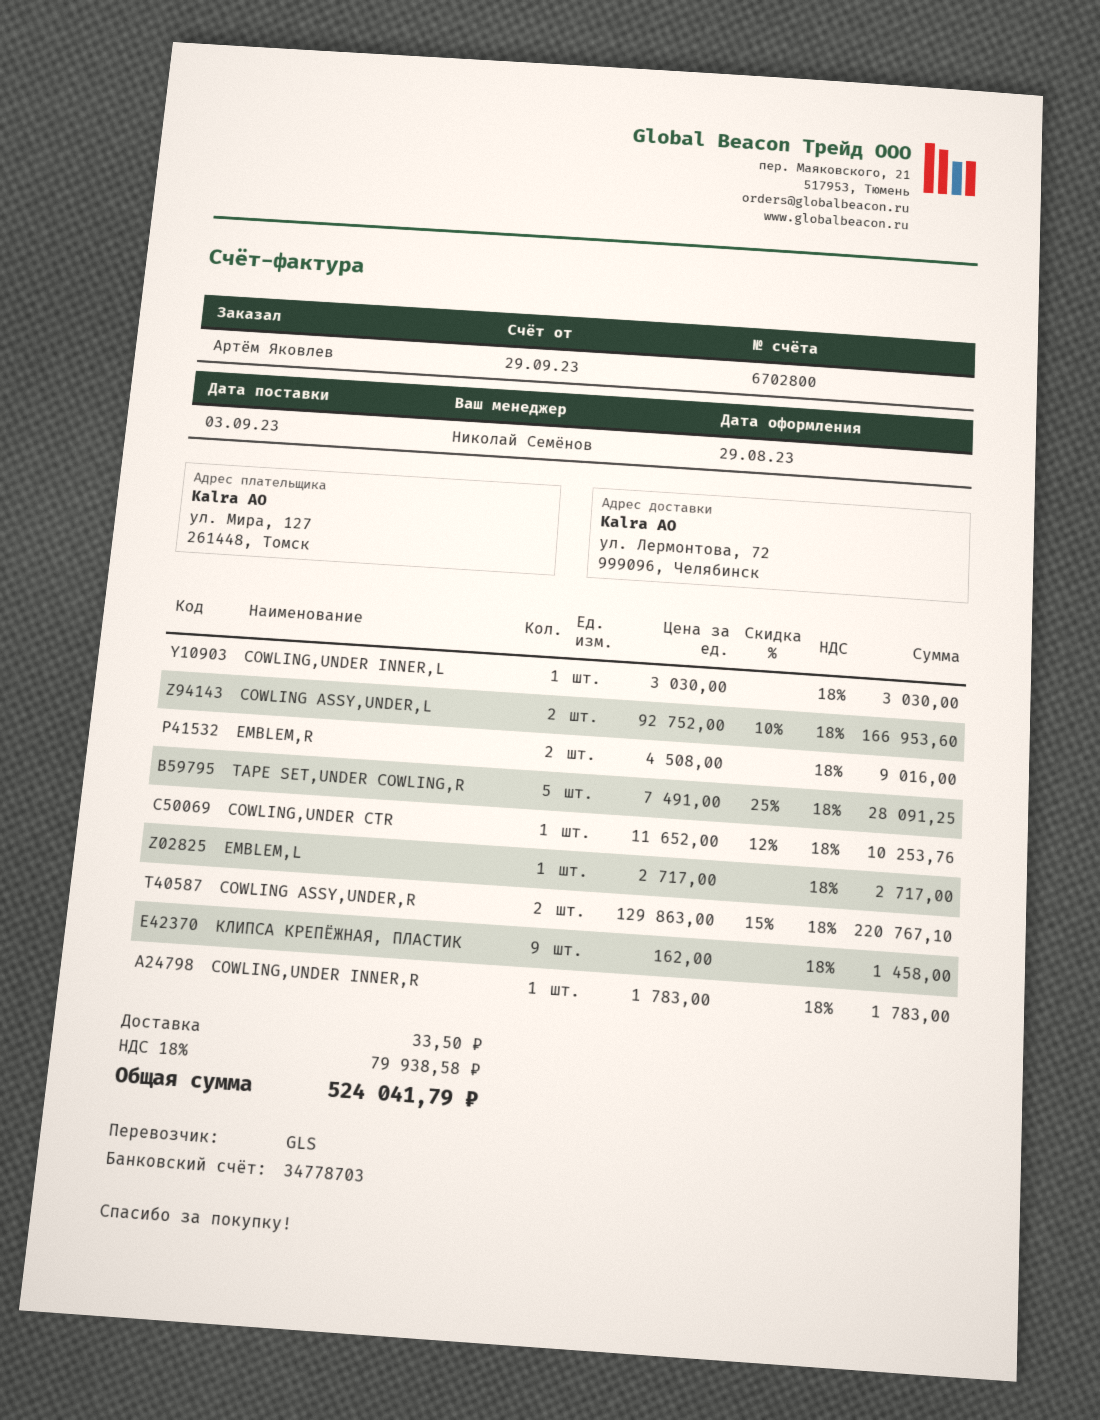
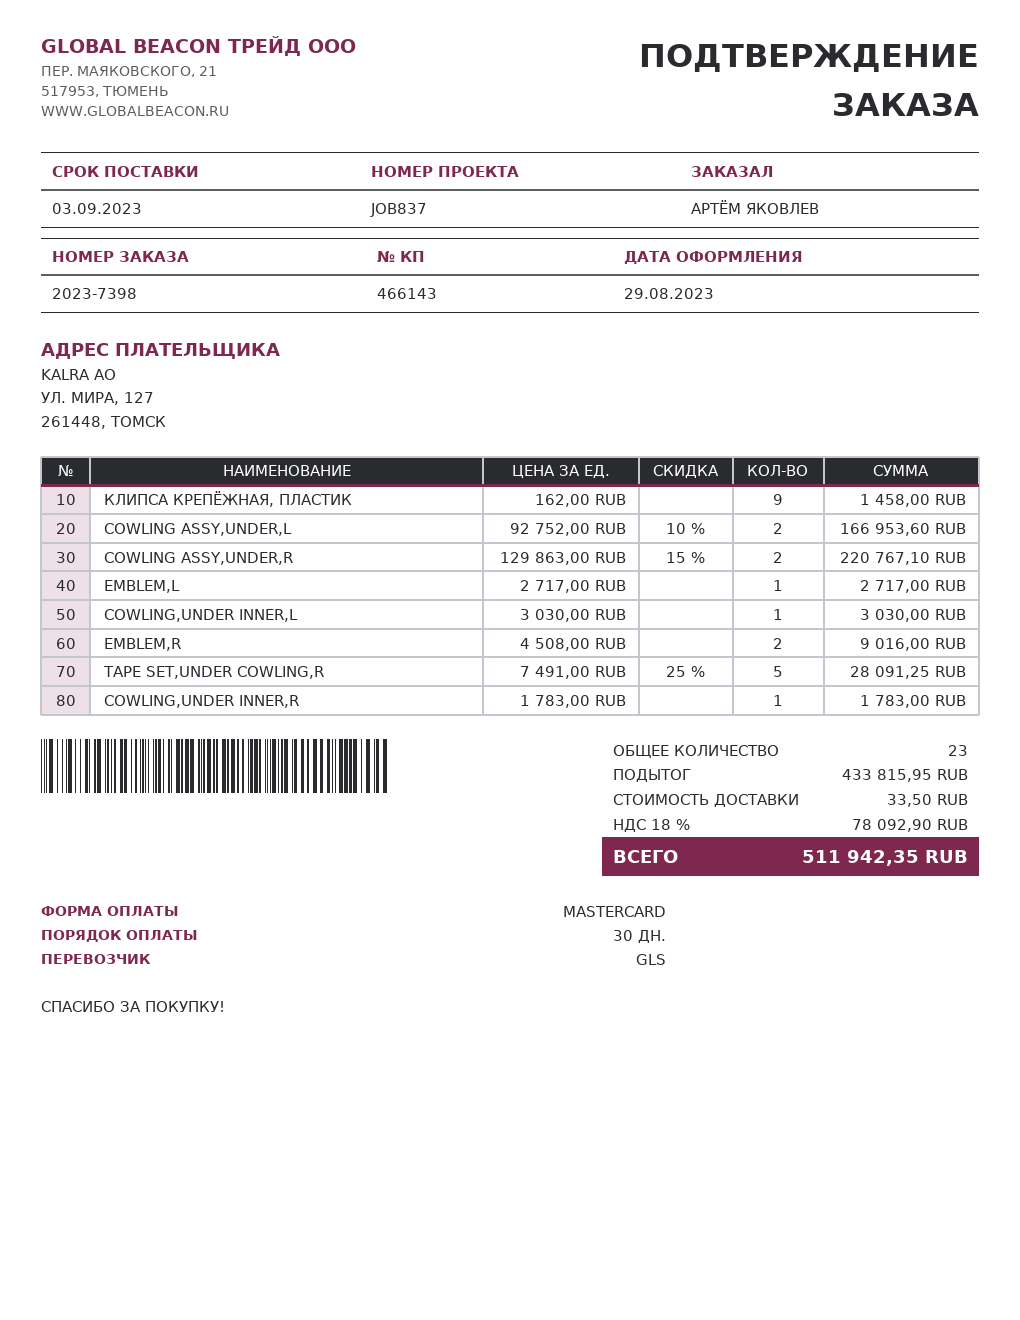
COWLING,UNDER CTR: 1 x 11652.00 - 12% = 10253.76 -> none
tax: 18% = 79938.58 -> 18% = 78092.90
total: 524041.79 -> 511942.35

